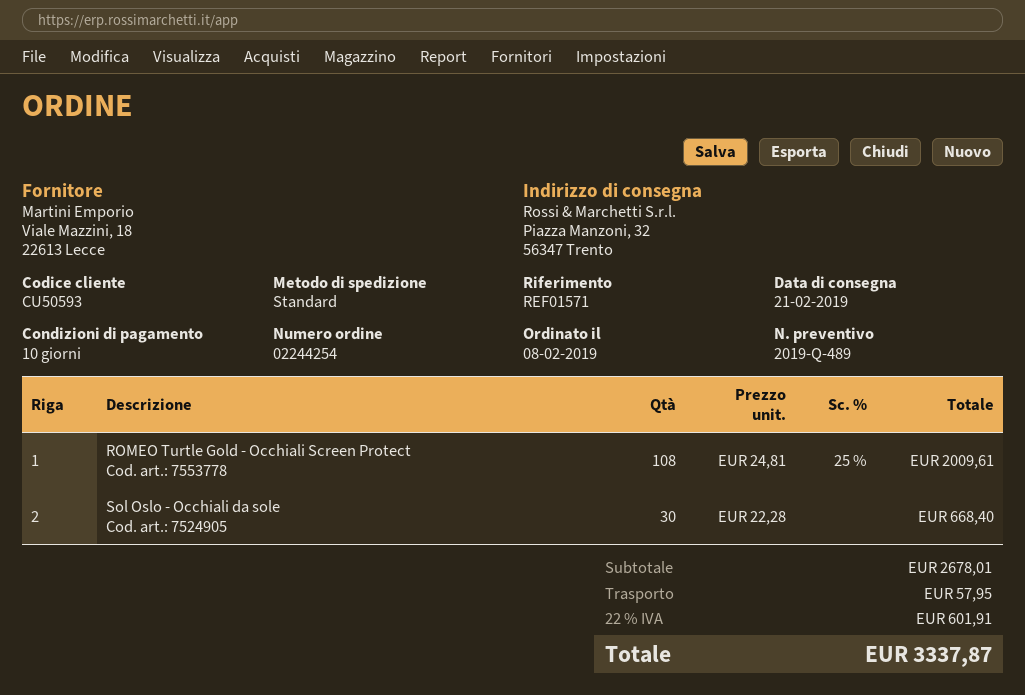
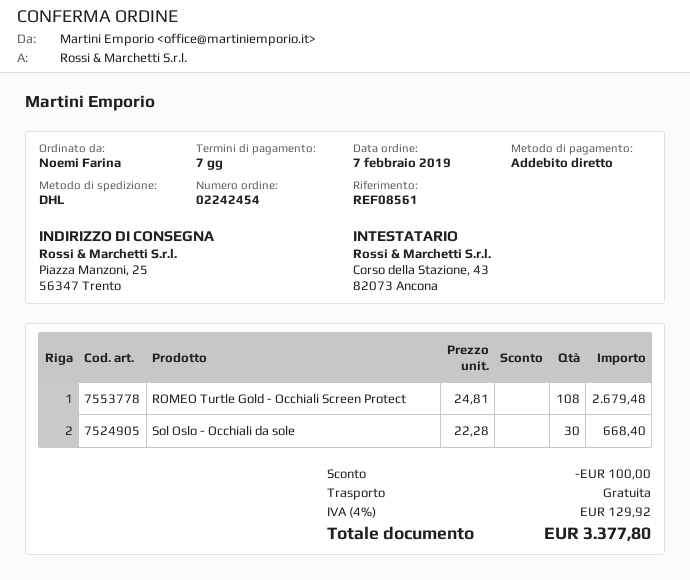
order number: 02244254 -> 02242454
order date: 2019-02-08 -> 2019-02-07
payment terms: 10 days -> 7 days
reference: REF01571 -> REF08561
shipping method: standard -> DHL
ship to: Piazza Manzoni, 32, 56347 Trento -> Piazza Manzoni, 25, 56347 Trento
ROMEO Turtle Gold - Occhiali Screen Protect: 108 x 24.81 - 25% = 2009.61 -> 108 x 24.81 = 2679.48
discount: none -> 100.00
shipping: 57.95 -> 0.00
tax: 22% = 601.91 -> 4% = 129.92
total: 3337.87 -> 3377.80

